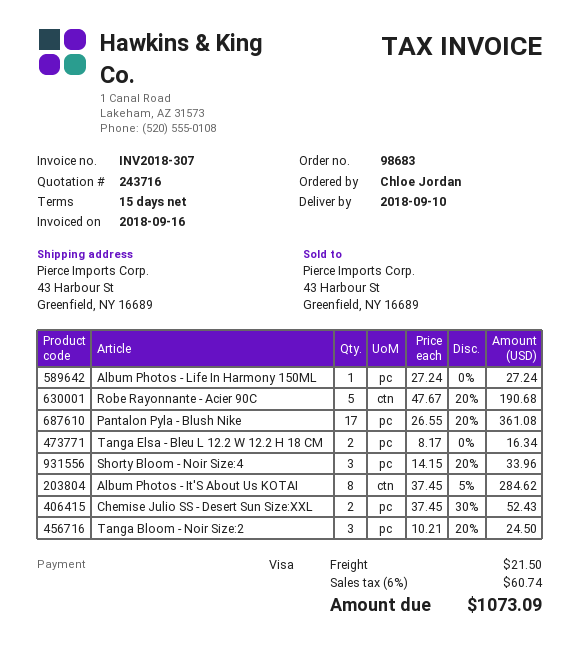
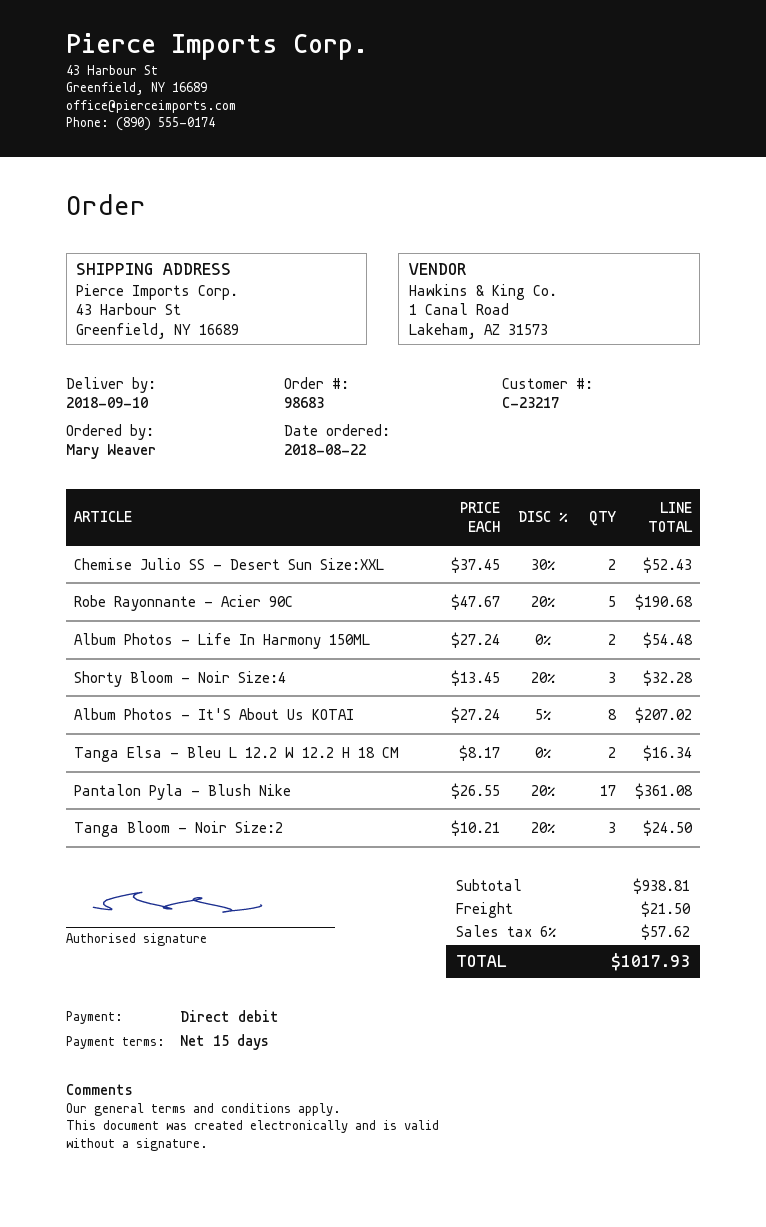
ordered by: Chloe Jordan -> Mary Weaver
payment method: Visa -> direct debit
Album Photos - Life In Harmony 150ML: 1 x 27.24 = 27.24 -> 2 x 27.24 = 54.48
Shorty Bloom - Noir Size:4: 3 x 14.15 - 20% = 33.96 -> 3 x 13.45 - 20% = 32.28
Album Photos - It'S About Us KOTAI: 8 x 37.45 - 5% = 284.62 -> 8 x 27.24 - 5% = 207.02
tax: 6% = 60.74 -> 6% = 57.62
total: 1073.09 -> 1017.93

